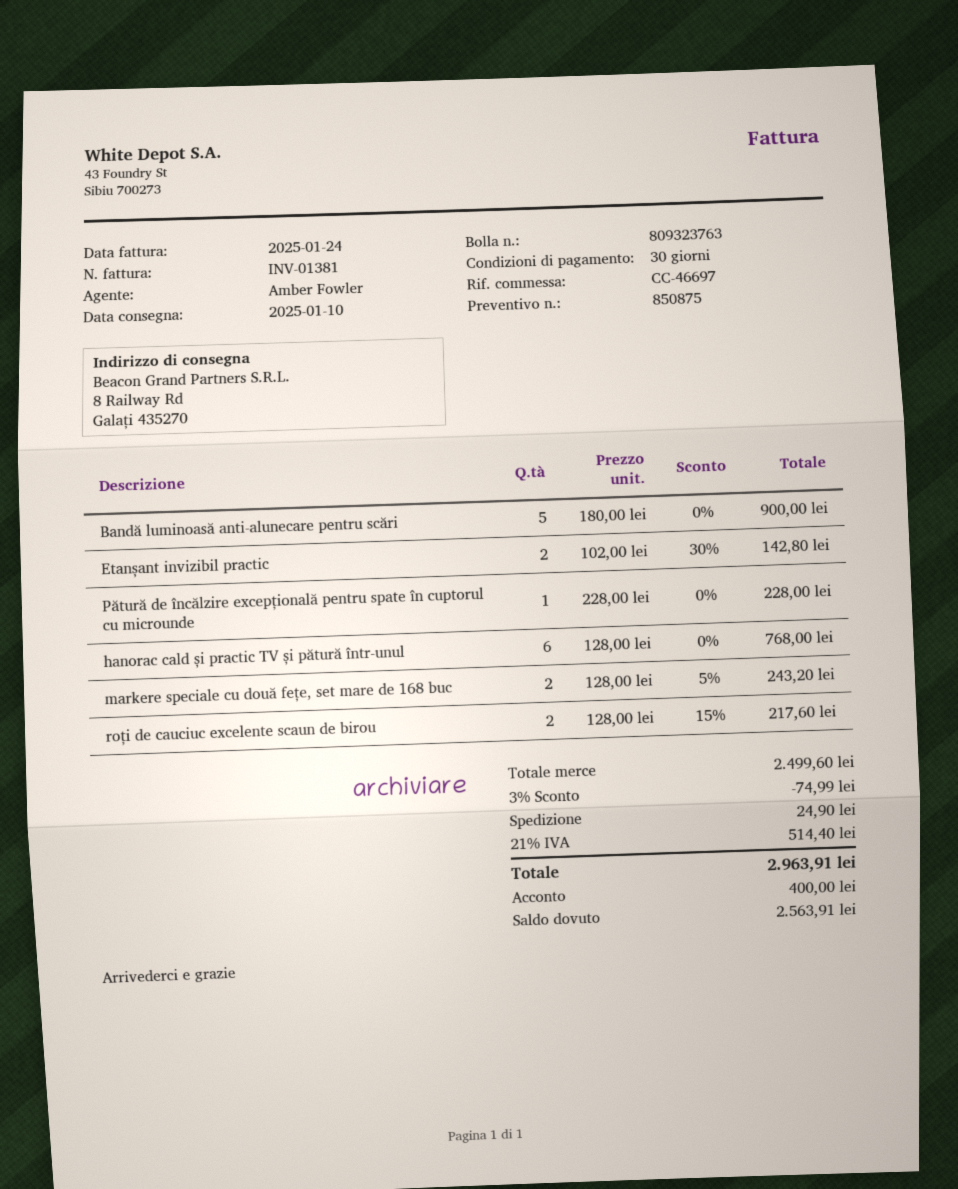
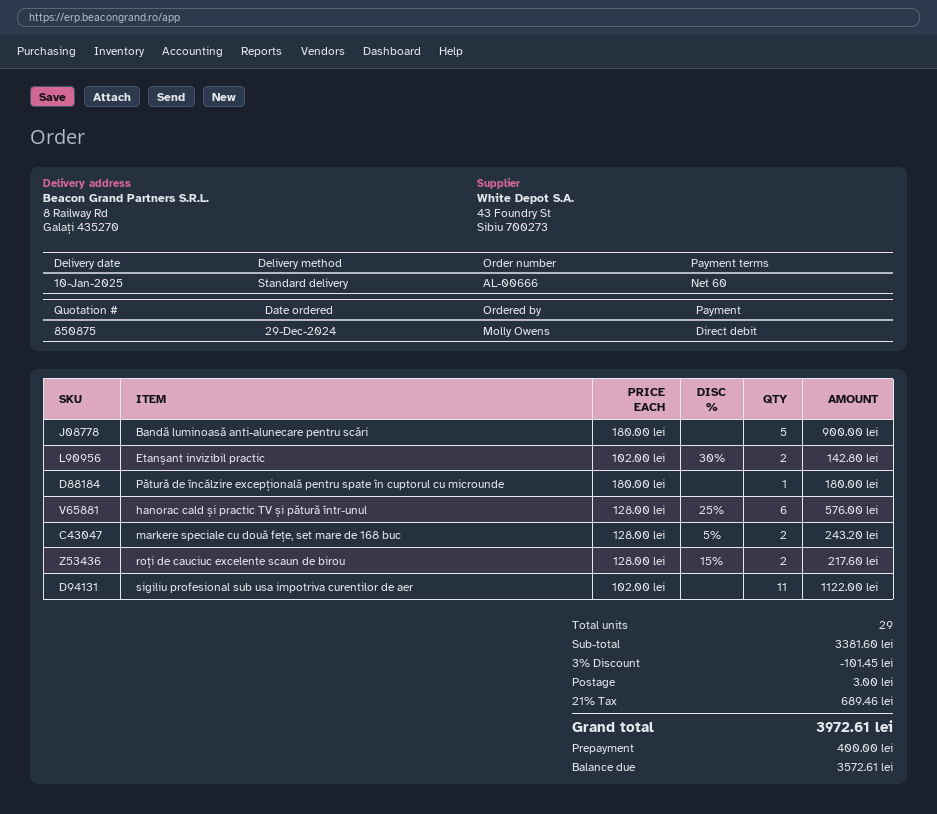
payment terms: 30 days -> 60 days
Pătură de încălzire excepțională pentru spate în cuptorul cu microunde: 1 x 228.00 = 228.00 -> 1 x 180.00 = 180.00
hanorac cald și practic TV și pătură într-unul: 6 x 128.00 = 768.00 -> 6 x 128.00 - 25% = 576.00
sigiliu profesional sub usa impotriva curentilor de aer: none -> 11 x 102.00 = 1122.00
subtotal: 2499.60 -> 3381.60
discount: 3% = 74.99 -> 3% = 101.45
shipping: 24.90 -> 3.00
tax: 21% = 514.40 -> 21% = 689.46
total: 2963.91 -> 3972.61
balance: 2563.91 -> 3572.61

